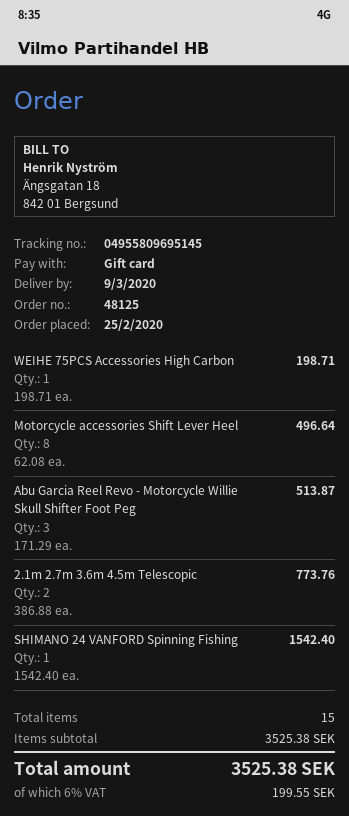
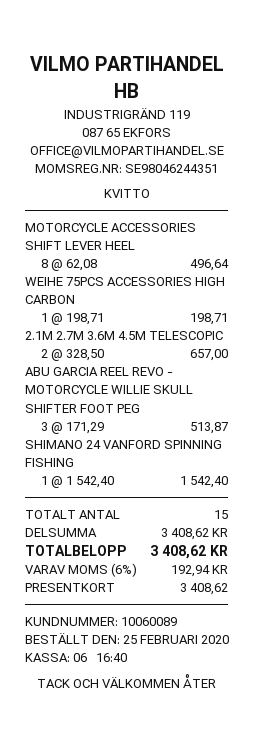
2.1m 2.7m 3.6m 4.5m Telescopic: 2 x 386.88 = 773.76 -> 2 x 328.50 = 657.00
subtotal: 3525.38 -> 3408.62
tax: 6% = 199.55 -> 6% = 192.94
total: 3525.38 -> 3408.62

